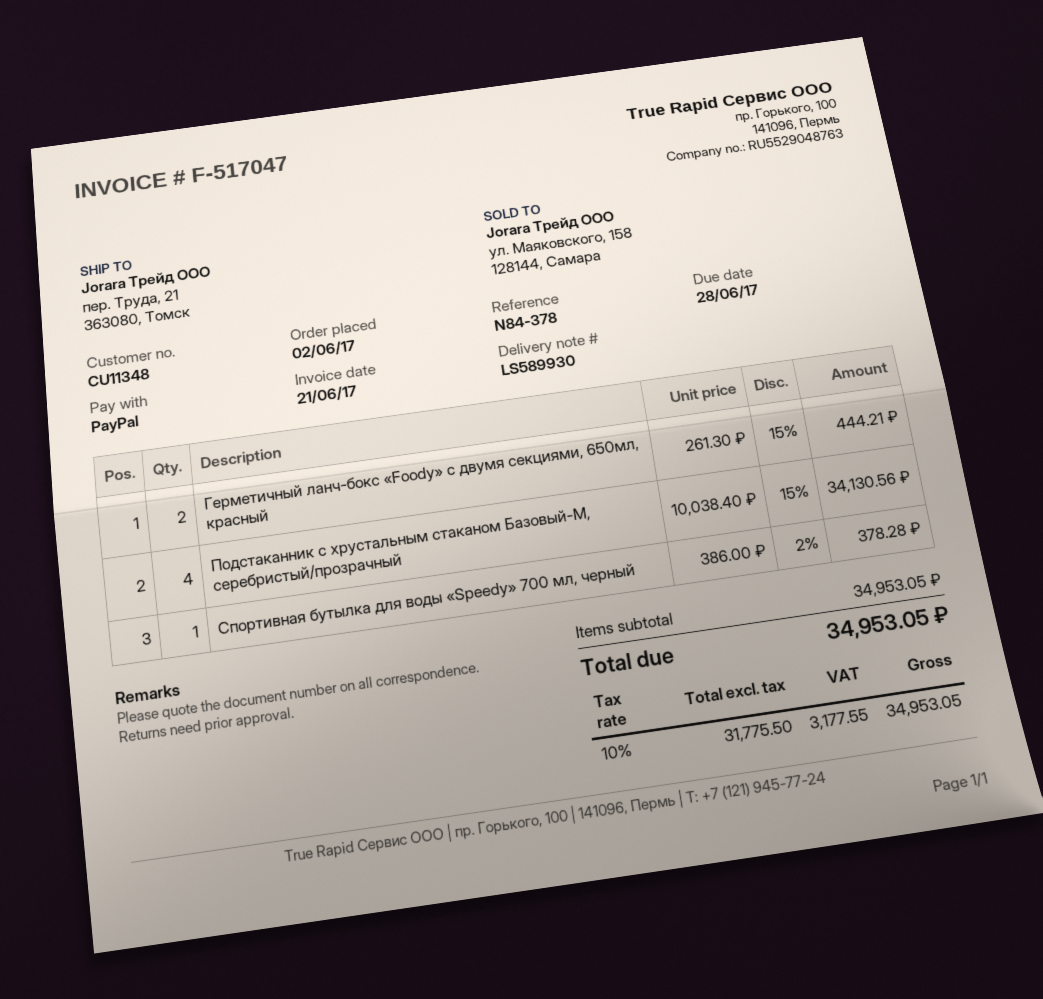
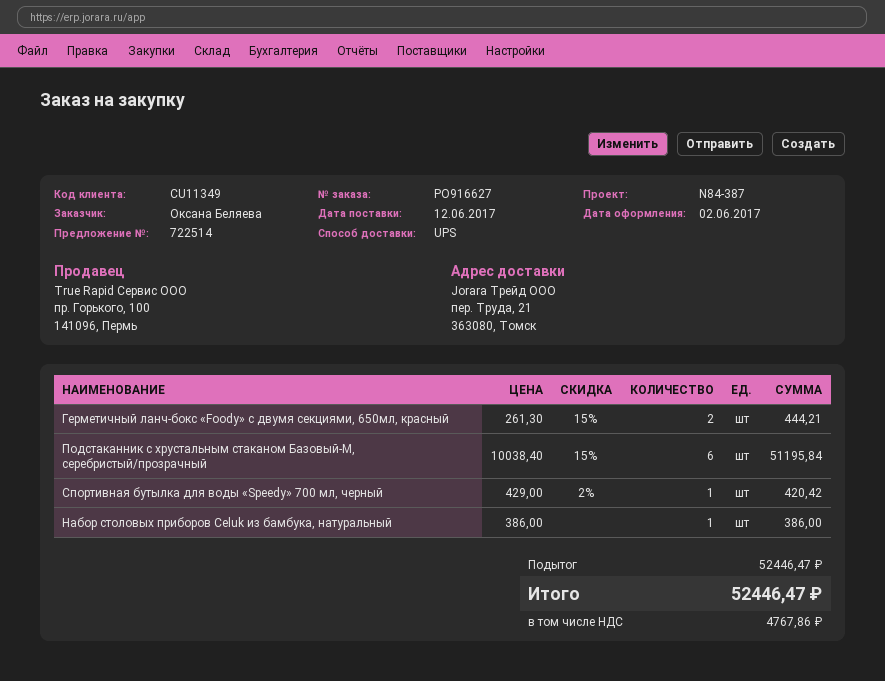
customer number: CU11348 -> CU11349
reference: N84-378 -> N84-387
Подстаканник с хрустальным стаканом Базовый-М, серебристый/прозрачный: 4 x 10038.40 - 15% = 34130.56 -> 6 x 10038.40 - 15% = 51195.84
Спортивная бутылка для воды «Speedy» 700 мл, черный: 1 x 386.00 - 2% = 378.28 -> 1 x 429.00 - 2% = 420.42
Набор столовых приборов Celuk из бамбука, натуральный: none -> 1 x 386.00 = 386.00
subtotal: 34953.05 -> 52446.47
tax: 3177.55 -> 4767.86
total: 34953.05 -> 52446.47

